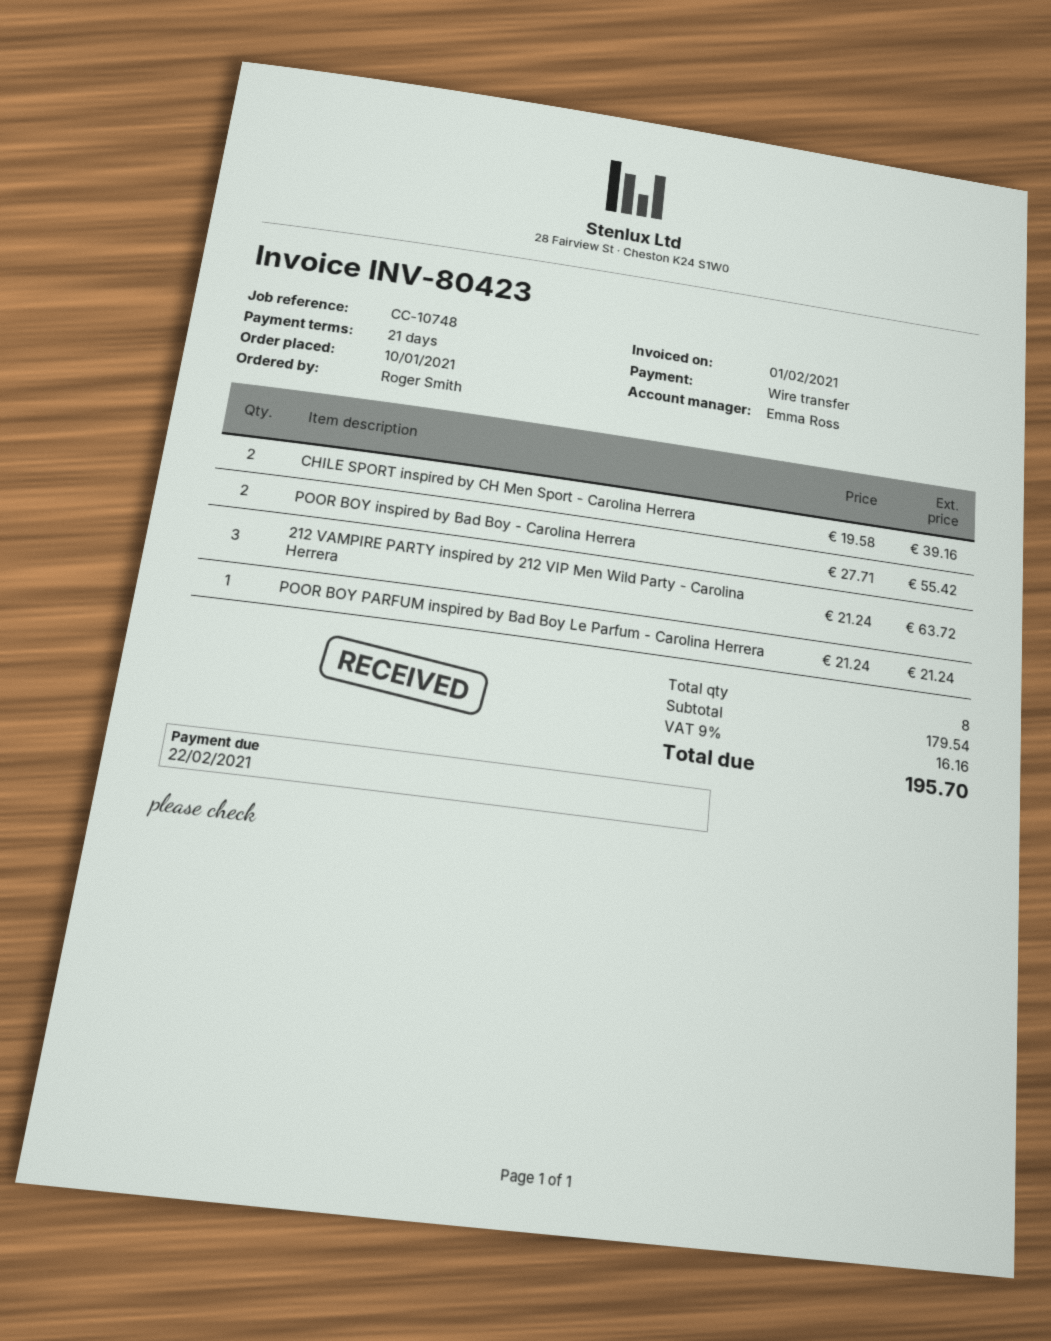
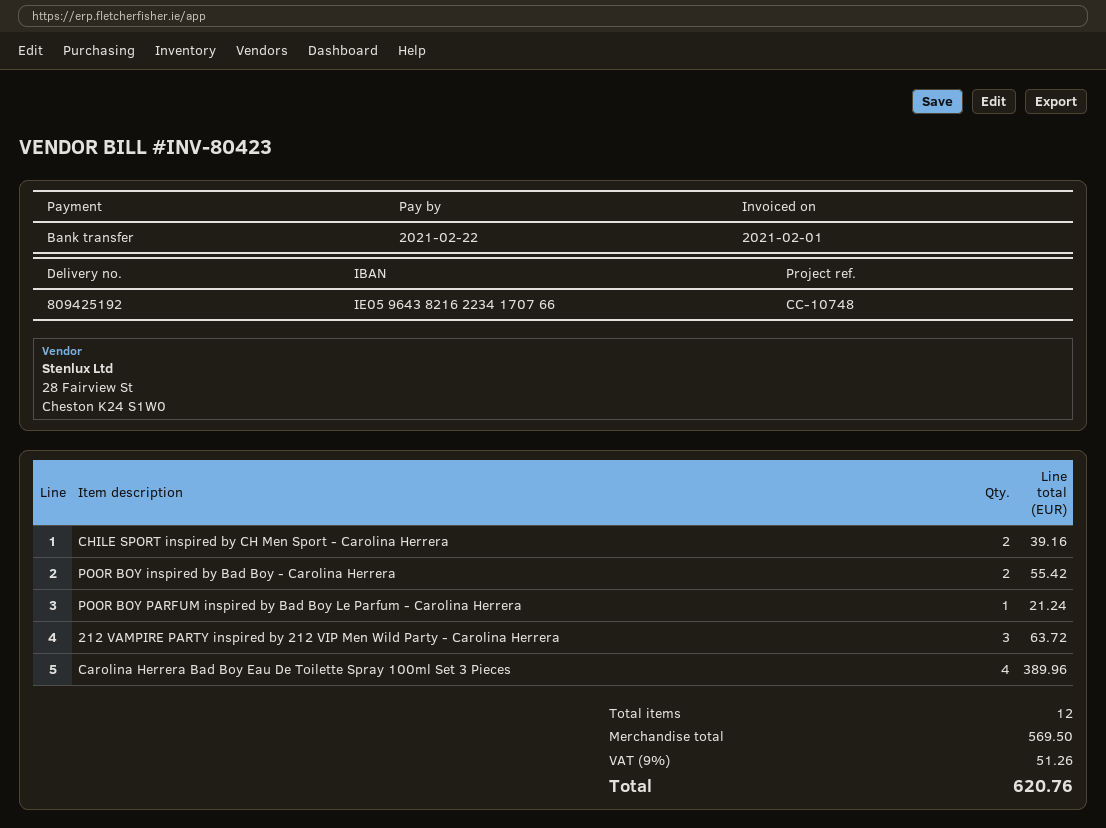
Carolina Herrera Bad Boy Eau De Toilette Spray 100ml Set 3 Pieces: none -> 4 for 389.96
total quantity: 8 -> 12
subtotal: 179.54 -> 569.50
tax: 9% = 16.16 -> 9% = 51.26
total: 195.70 -> 620.76

